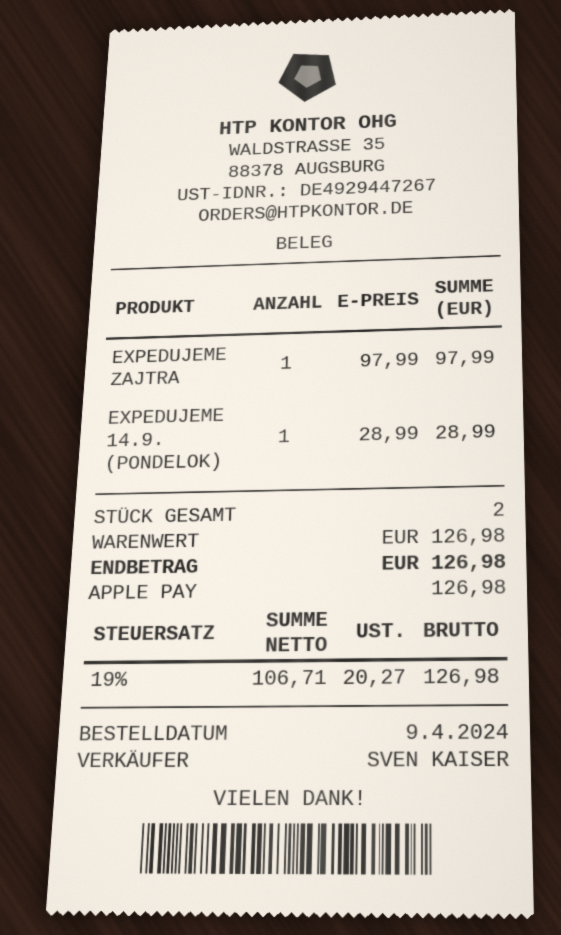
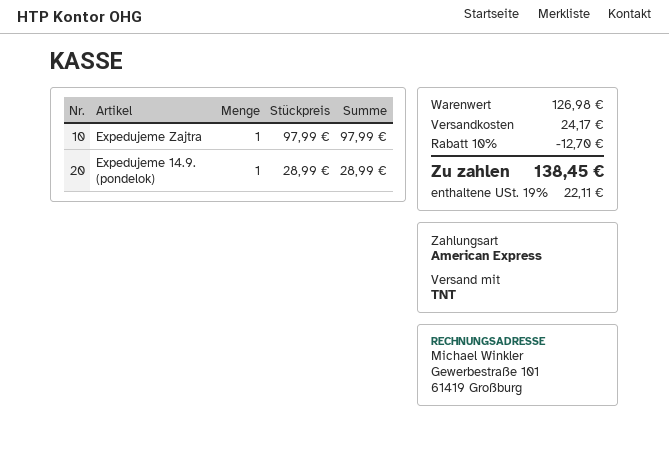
payment method: Apple Pay -> American Express
discount: none -> 10% = 12.70
shipping: none -> 24.17
tax: 19% = 20.27 -> 19% = 22.11
total: 126.98 -> 138.45

